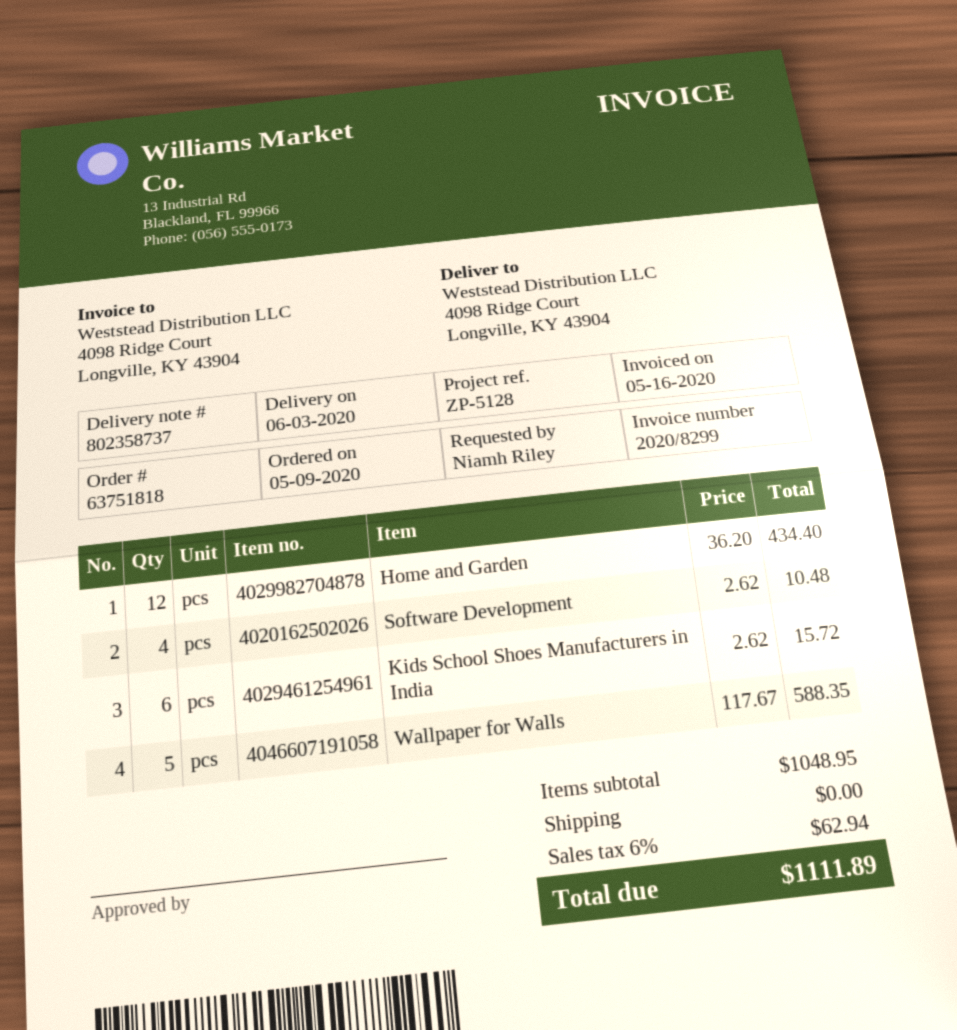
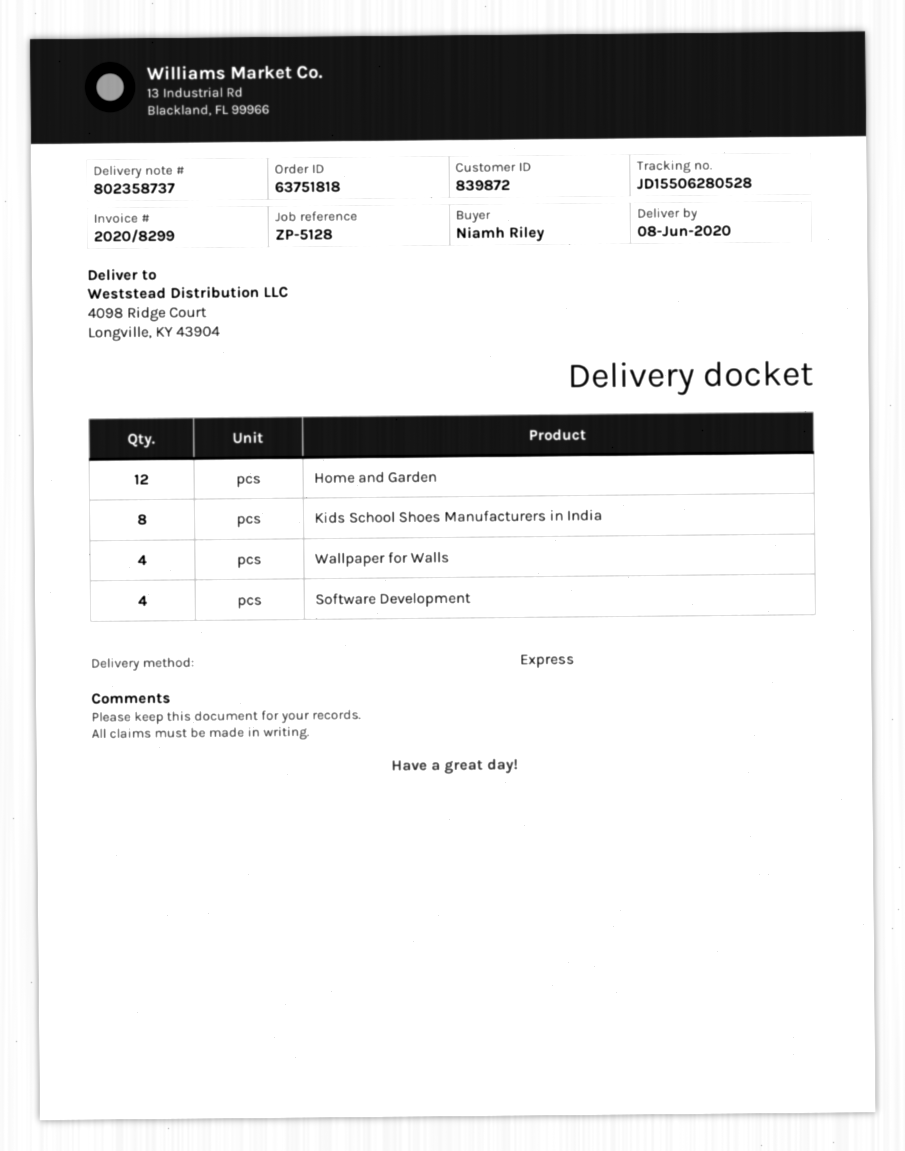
delivery date: 2020-06-03 -> 2020-06-08
Kids School Shoes Manufacturers in India: 6 -> 8
Wallpaper for Walls: 5 -> 4

